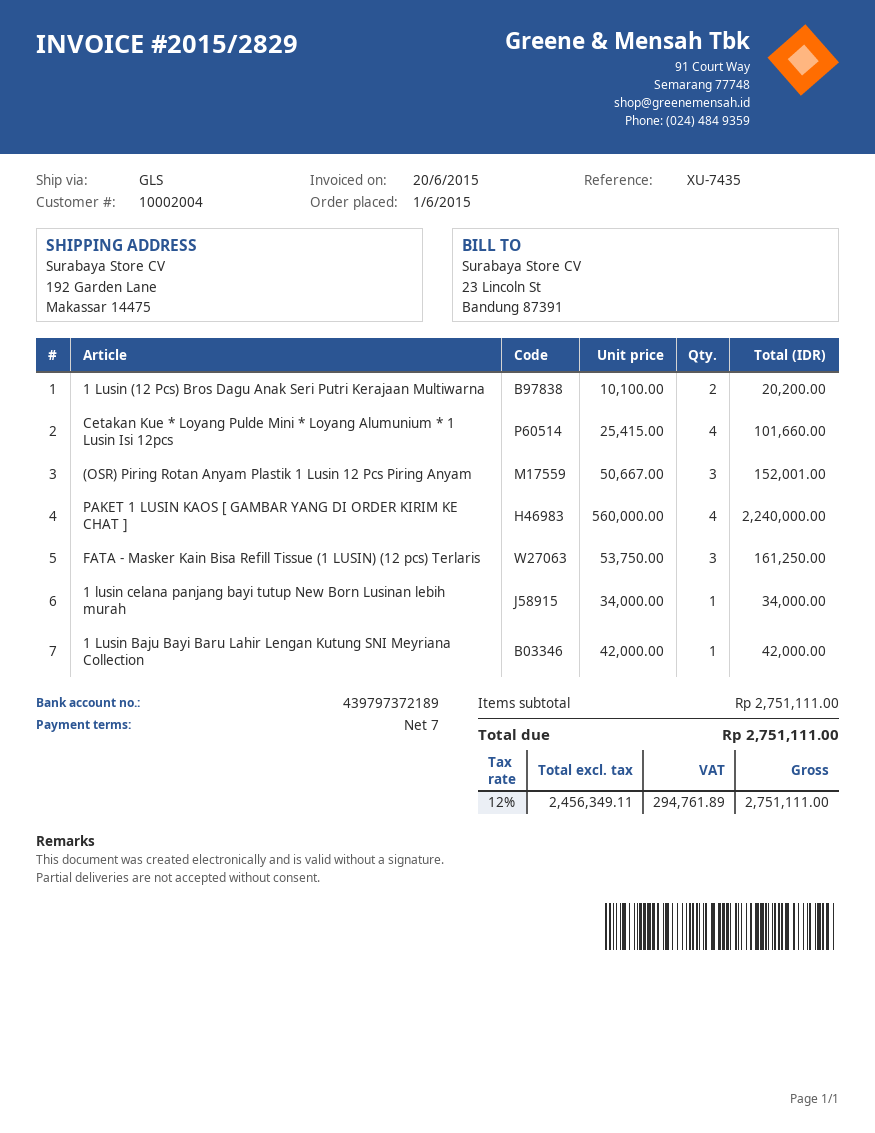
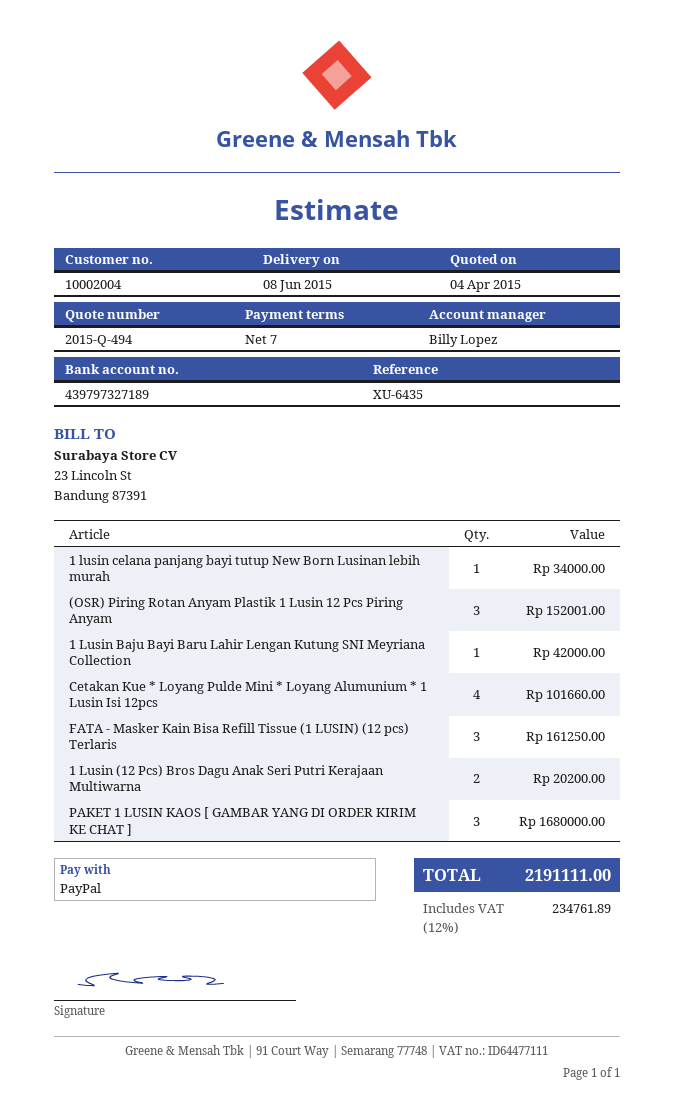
reference: XU-7435 -> XU-6435
bank account: 439797372189 -> 439797327189
PAKET 1 LUSIN KAOS [ GAMBAR YANG DI ORDER KIRIM KE CHAT ]: 4 for 2240000.00 -> 3 for 1680000.00
tax: 12% = 294761.89 -> 12% = 234761.89
total: 2751111.00 -> 2191111.00

